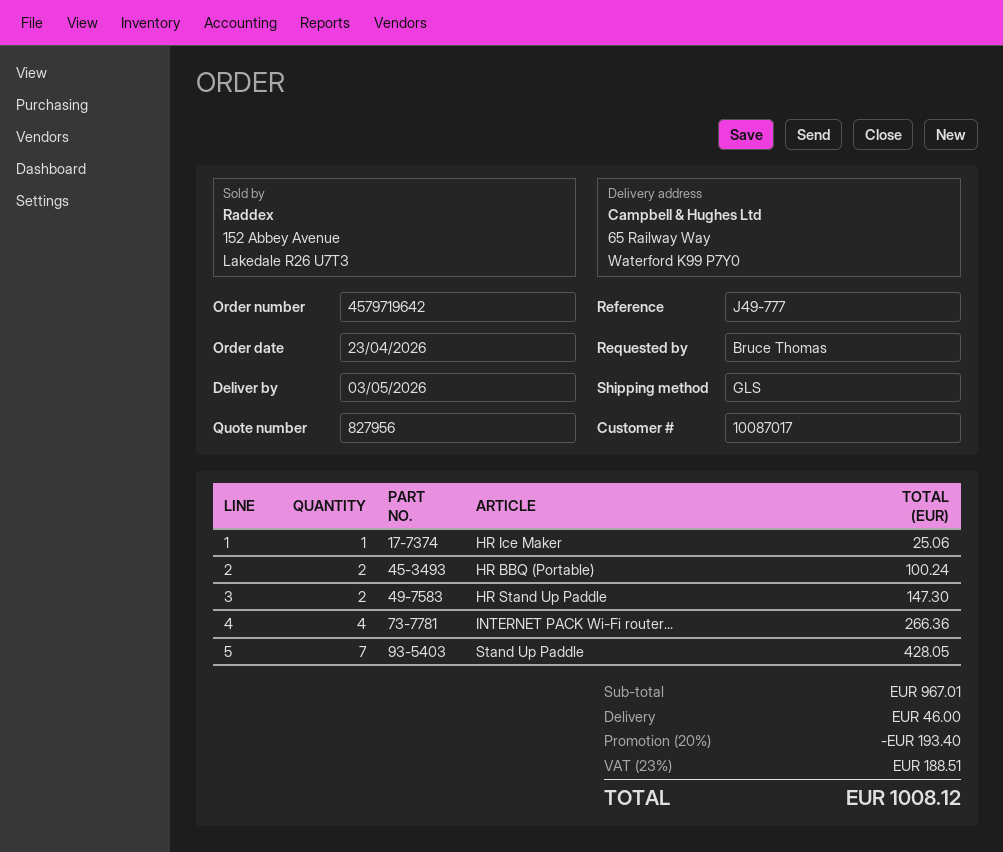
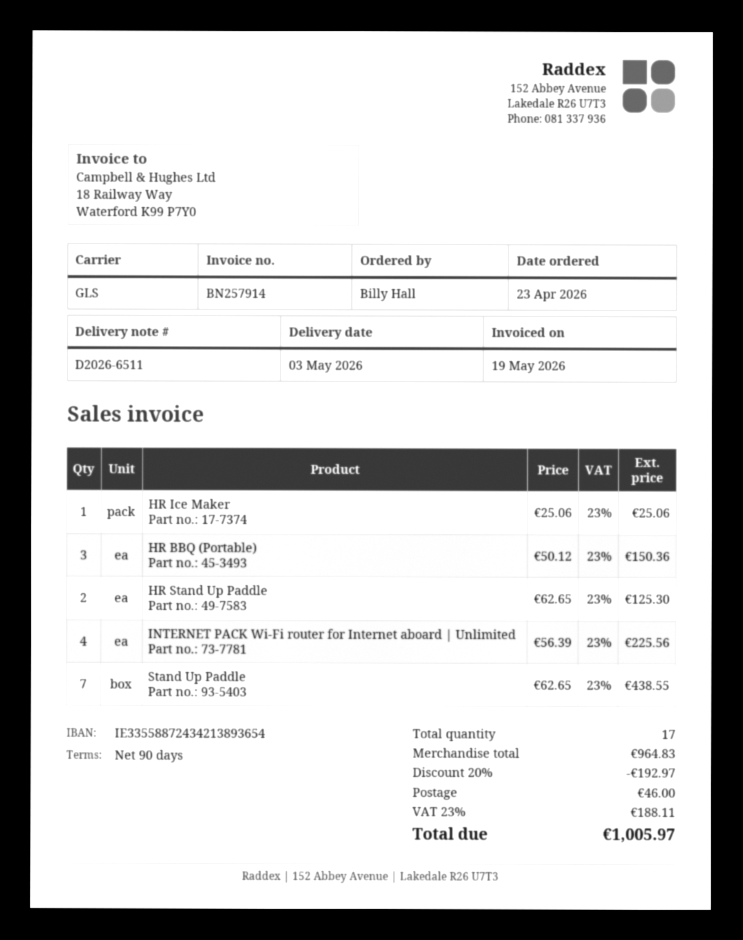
ordered by: Bruce Thomas -> Billy Hall
HR BBQ (Portable): 2 for 100.24 -> 3 for 150.36
HR Stand Up Paddle: 2 for 147.30 -> 2 for 125.30
INTERNET PACK Wi-Fi router...: 4 for 266.36 -> 4 for 225.56
Stand Up Paddle: 7 for 428.05 -> 7 for 438.55
subtotal: 967.01 -> 964.83
discount: 20% = 193.40 -> 20% = 192.97
tax: 23% = 188.51 -> 23% = 188.11
total: 1008.12 -> 1005.97

